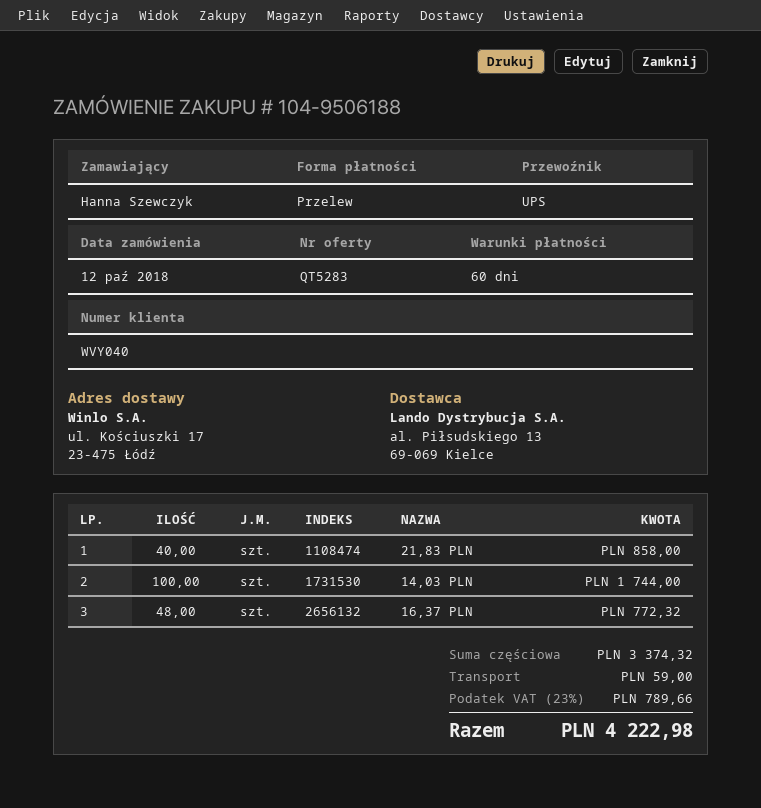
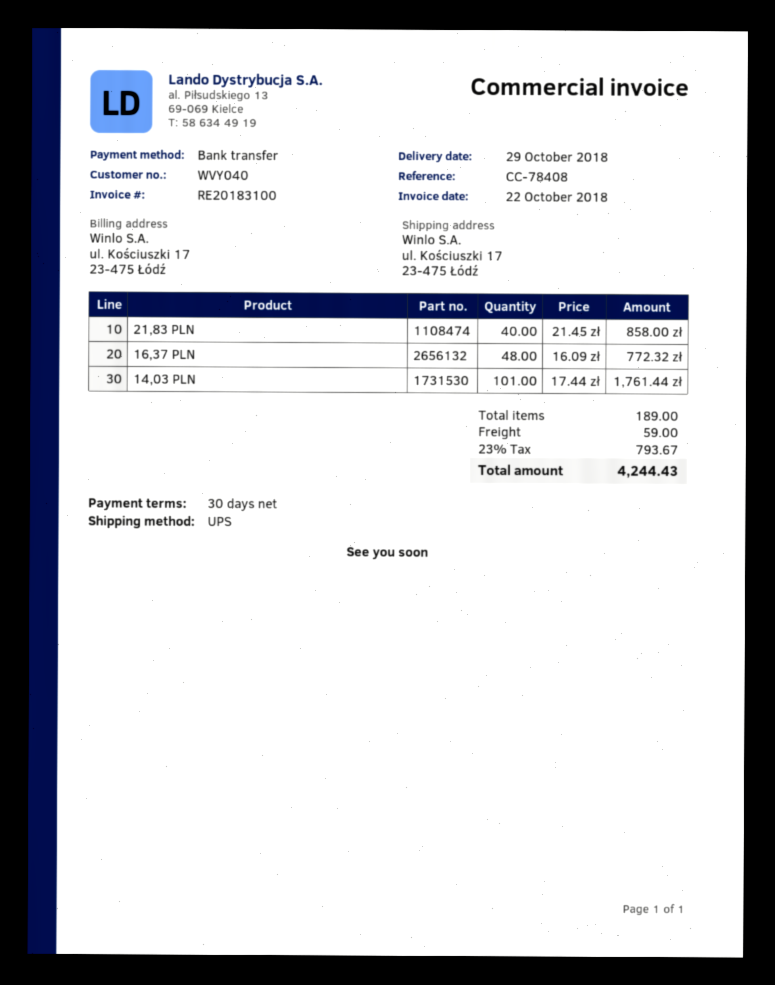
payment terms: 60 days -> 30 days
14,03 PLN: 100 for 1744.00 -> 101 for 1761.44
tax: 23% = 789.66 -> 23% = 793.67
total: 4222.98 -> 4244.43

